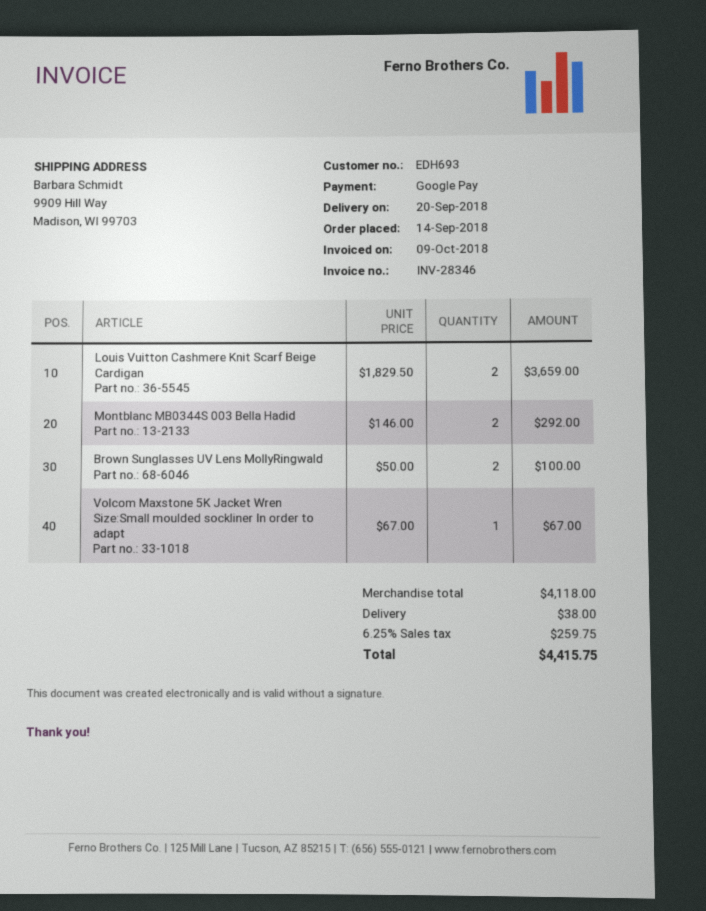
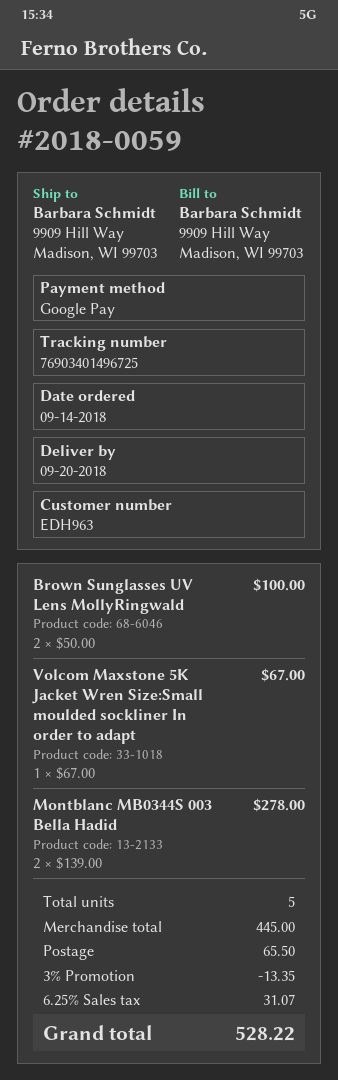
customer number: EDH693 -> EDH963
Louis Vuitton Cashmere Knit Scarf Beige Cardigan: 2 x 1829.50 = 3659.00 -> none
Montblanc MB0344S 003 Bella Hadid: 2 x 146.00 = 292.00 -> 2 x 139.00 = 278.00
subtotal: 4118.00 -> 445.00
discount: none -> 3% = 13.35
shipping: 38.00 -> 65.50
tax: 6.25% = 259.75 -> 6.25% = 31.07
total: 4415.75 -> 528.22

